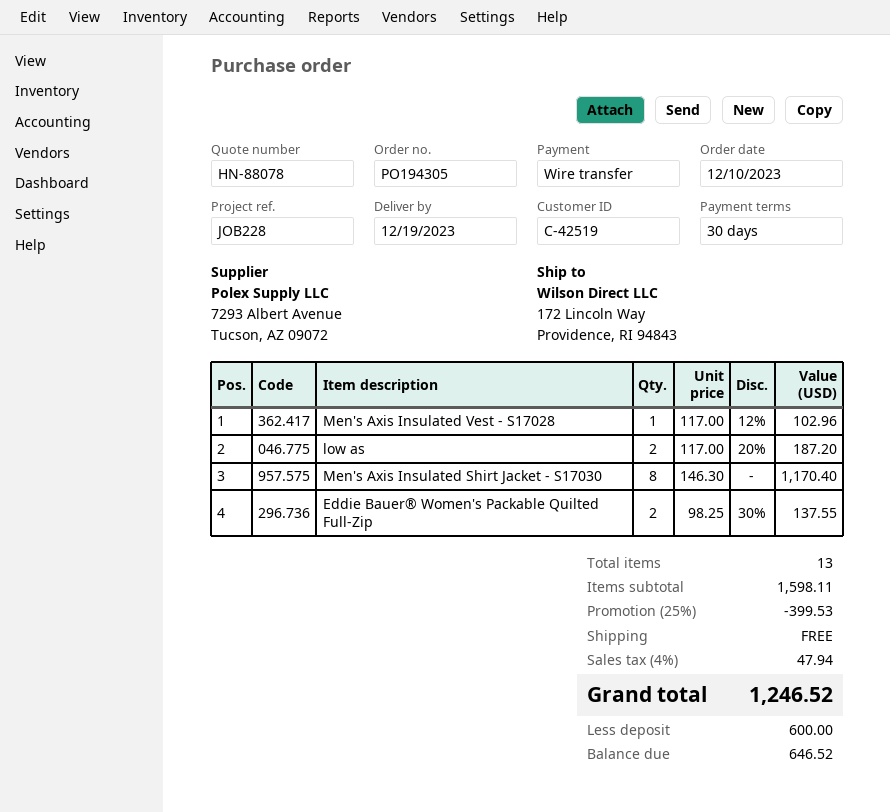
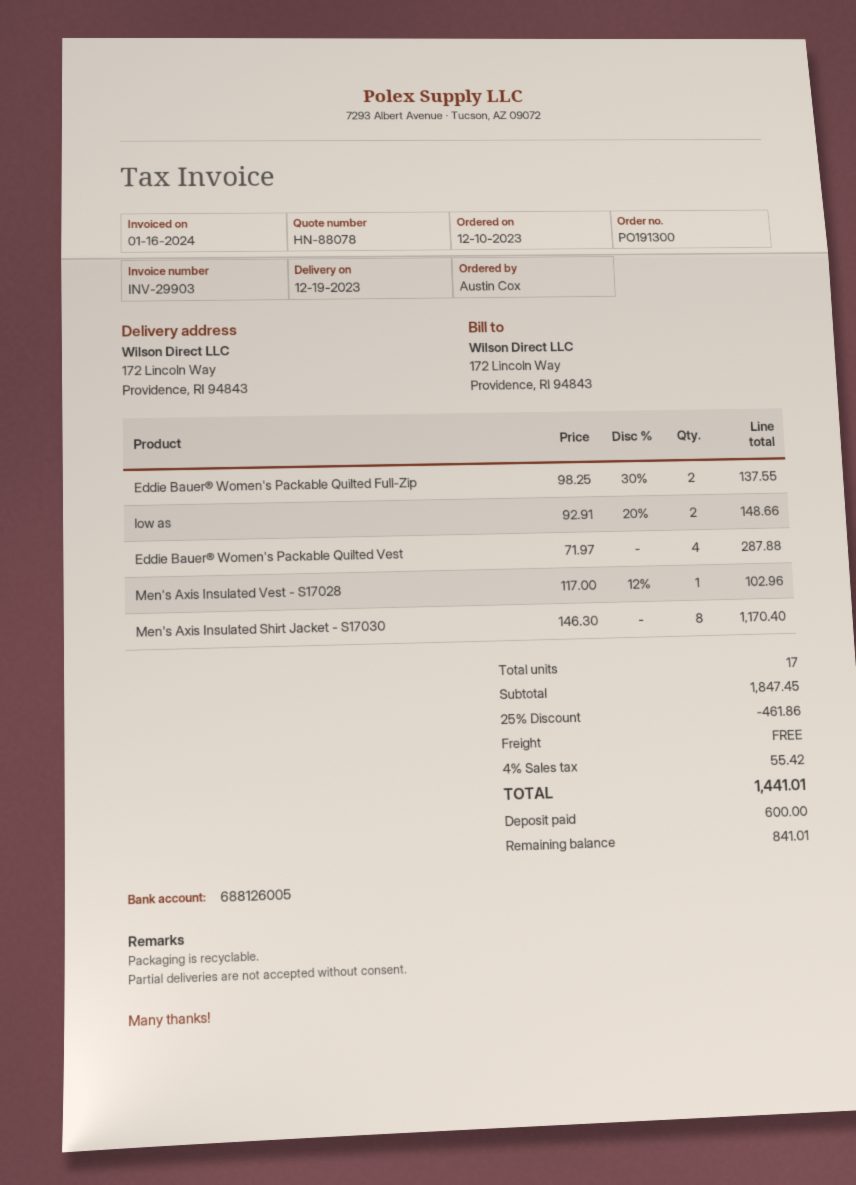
order number: PO194305 -> PO191300
low as: 2 x 117.00 - 20% = 187.20 -> 2 x 92.91 - 20% = 148.66
Eddie Bauer® Women's Packable Quilted Vest: none -> 4 x 71.97 = 287.88
total quantity: 13 -> 17
subtotal: 1598.11 -> 1847.45
discount: 25% = 399.53 -> 25% = 461.86
tax: 4% = 47.94 -> 4% = 55.42
total: 1246.52 -> 1441.01
balance: 646.52 -> 841.01

